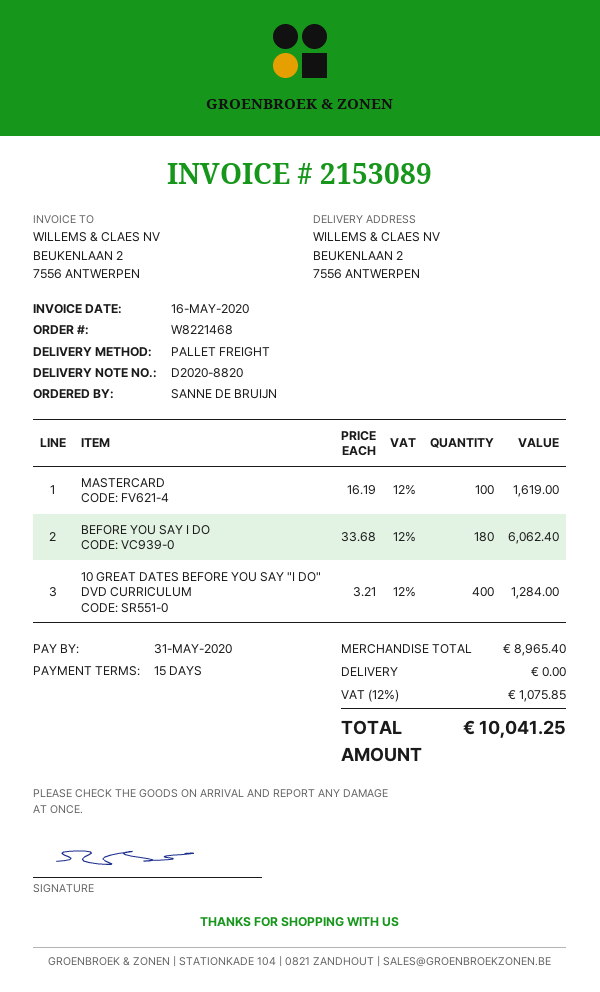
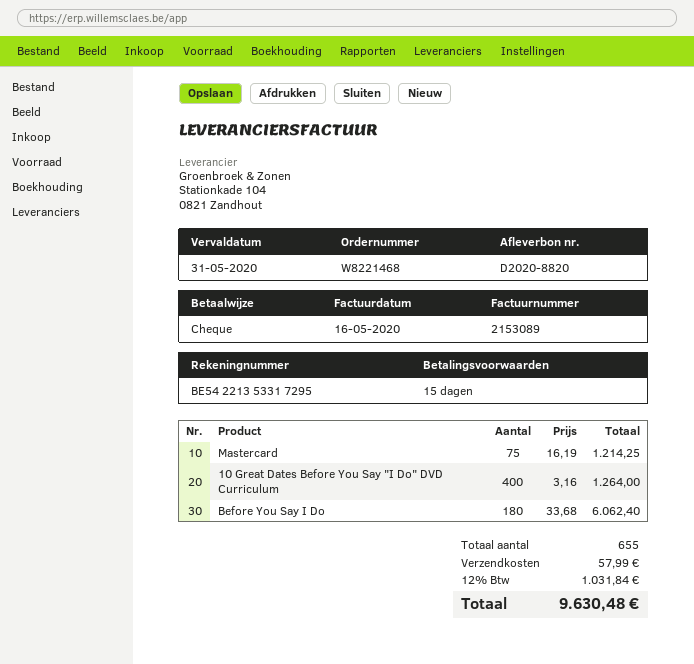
MASTERCARD: 100 x 16.19 = 1619.00 -> 75 x 16.19 = 1214.25
10 GREAT DATES BEFORE YOU SAY "I DO" DVD CURRICULUM: 400 x 3.21 = 1284.00 -> 400 x 3.16 = 1264.00
shipping: 0.00 -> 57.99
tax: 12% = 1075.85 -> 12% = 1031.84
total: 10041.25 -> 9630.48

